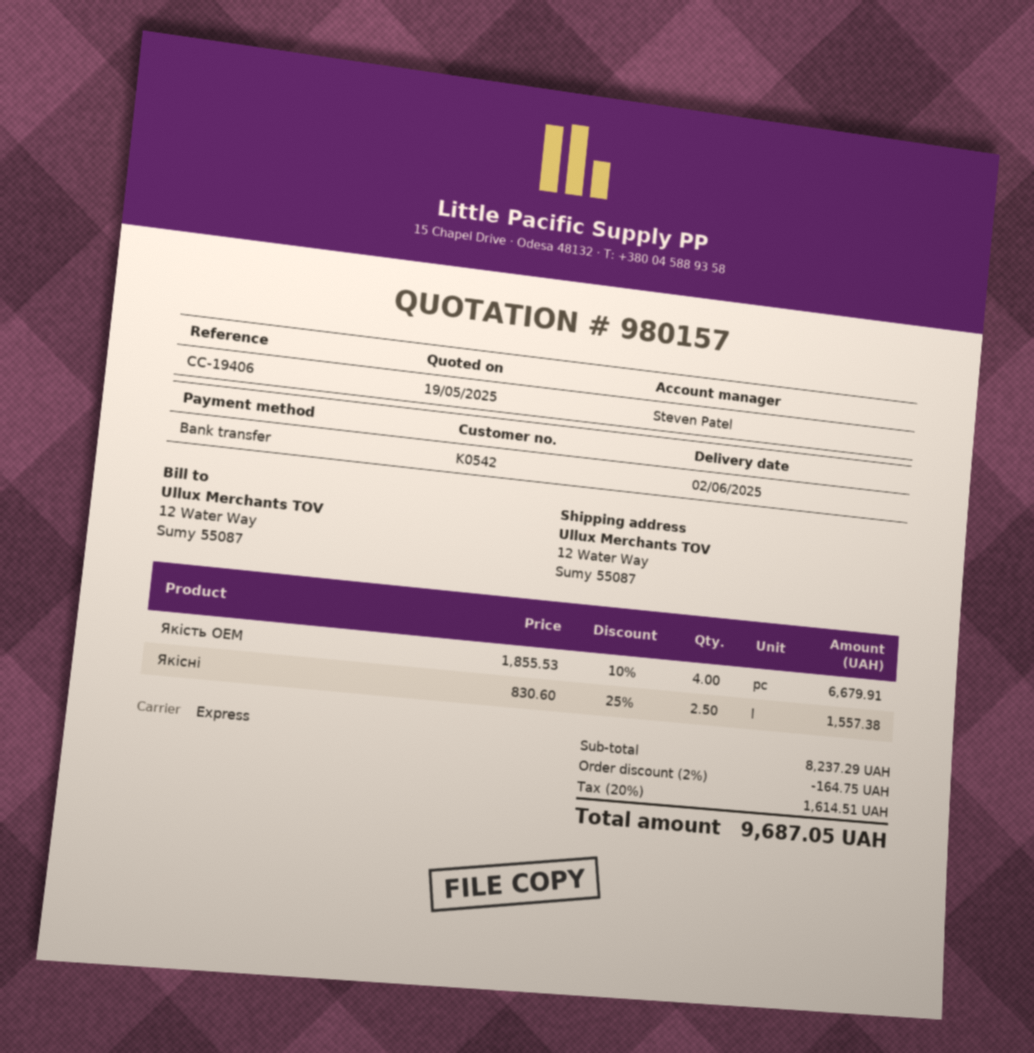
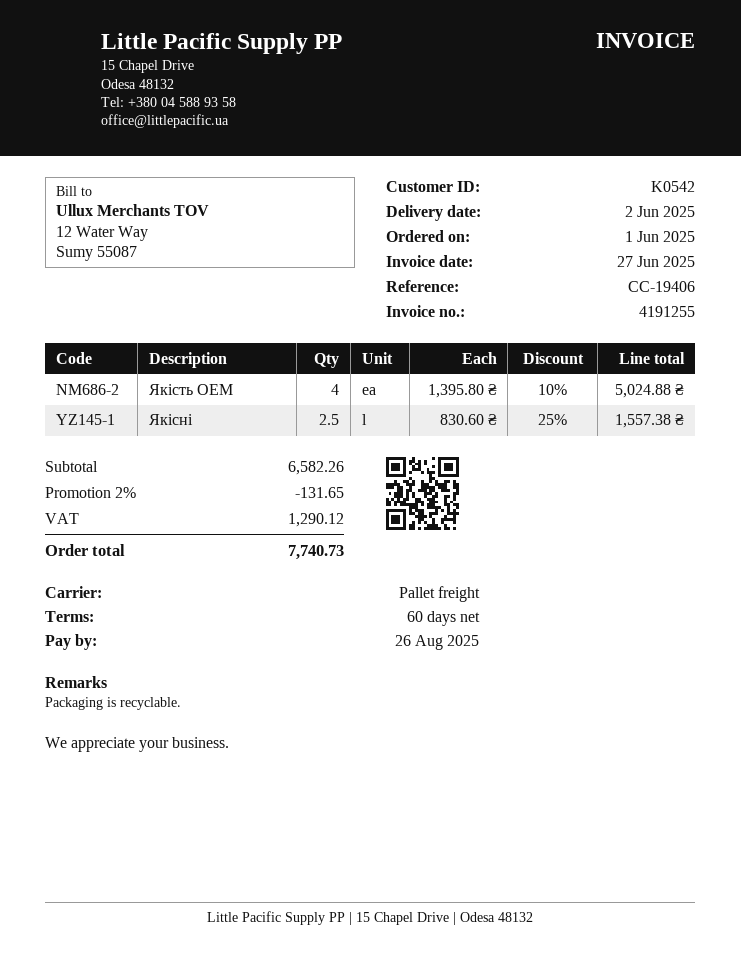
shipping method: express -> pallet freight
Якість OEM: 4 x 1855.53 - 10% = 6679.91 -> 4 x 1395.80 - 10% = 5024.88
subtotal: 8237.29 -> 6582.26
discount: 2% = 164.75 -> 2% = 131.65
tax: 1614.51 -> 1290.12
total: 9687.05 -> 7740.73

